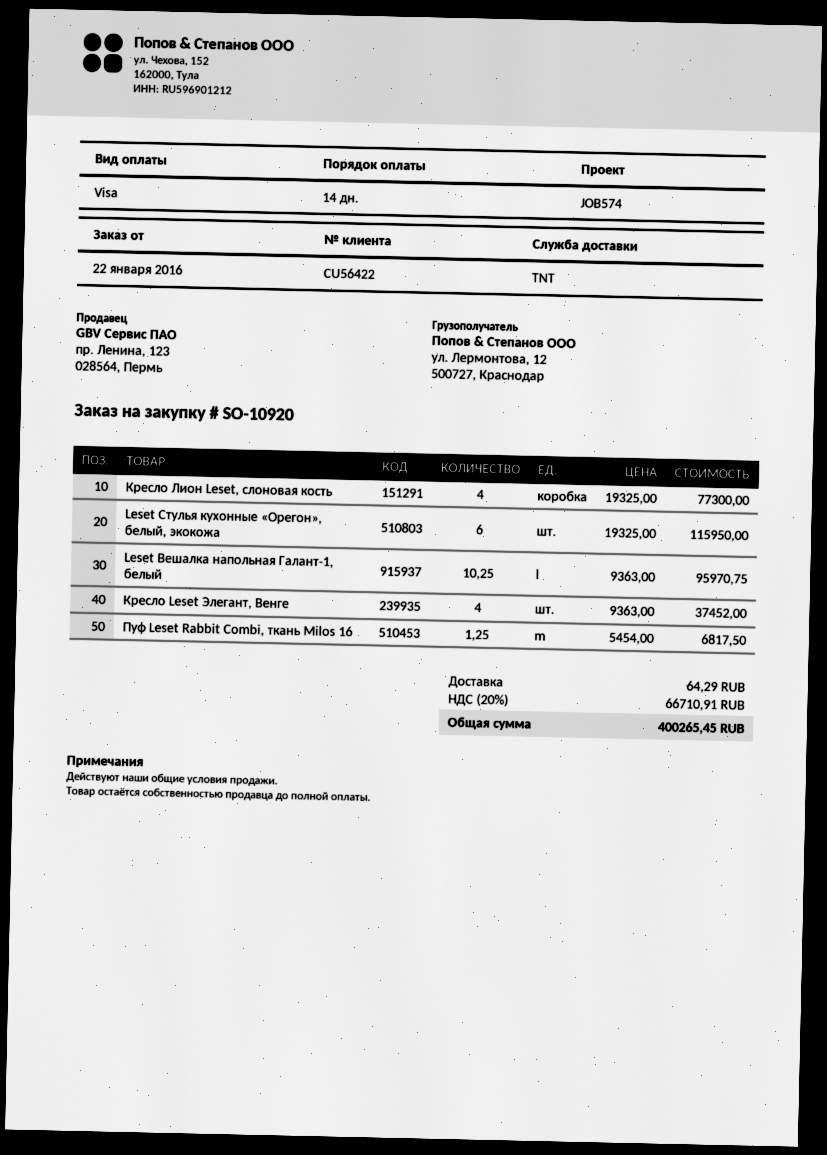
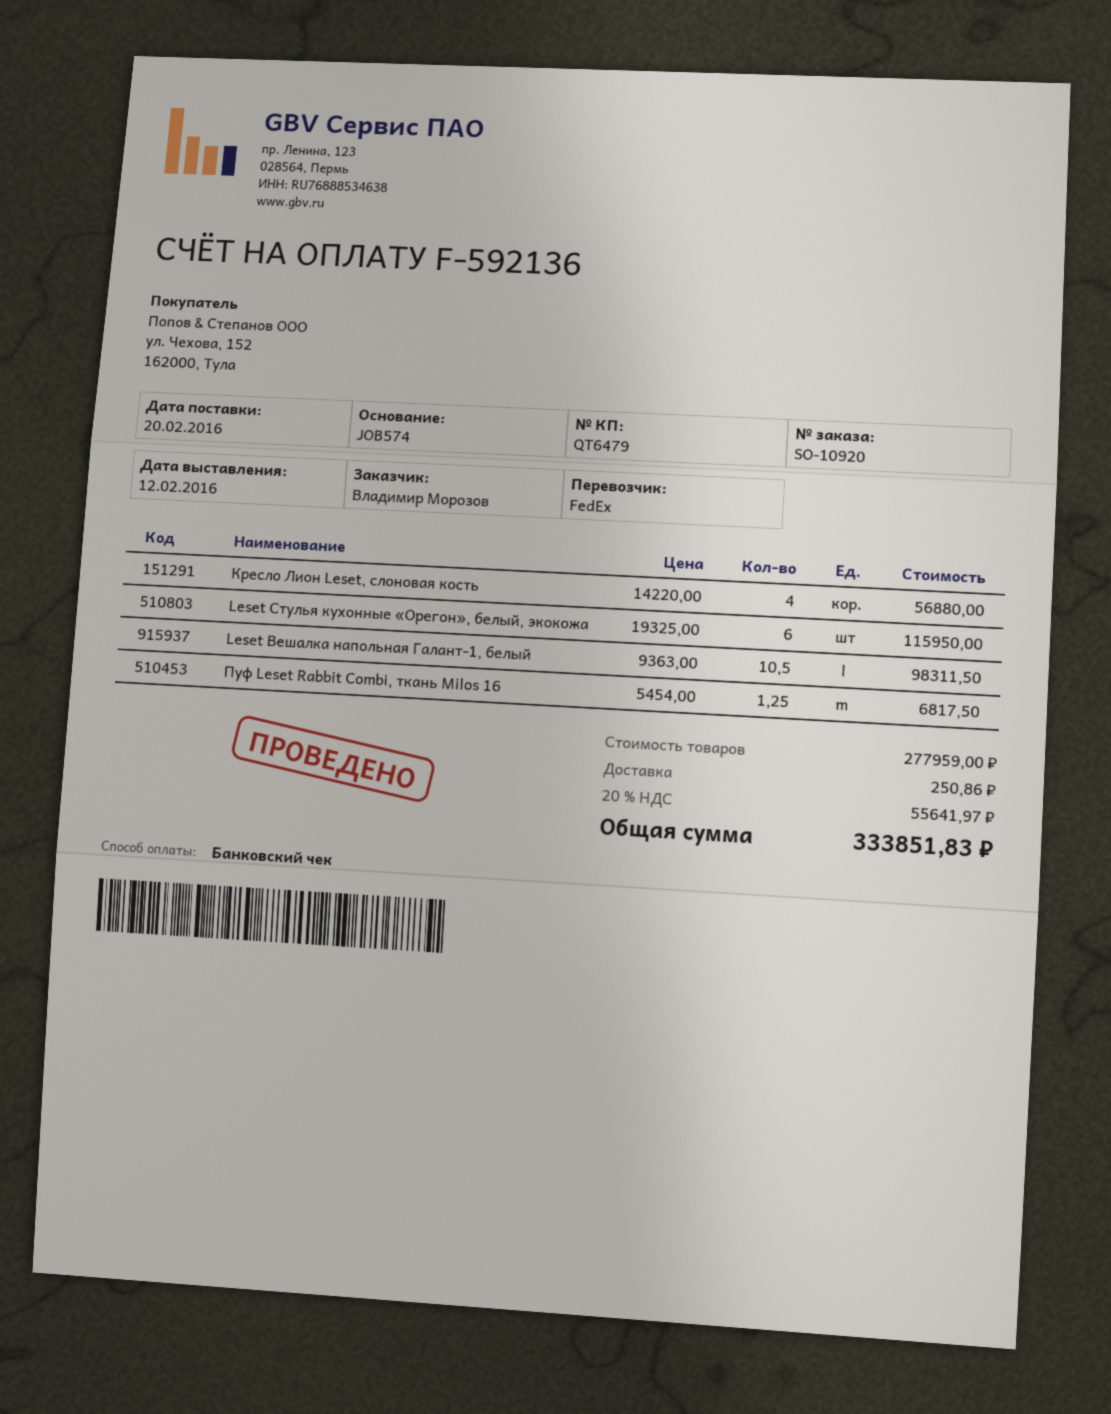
payment method: Visa -> cheque
shipping method: TNT -> FedEx
Кресло Лион Leset, слоновая кость: 4 x 19325.00 = 77300.00 -> 4 x 14220.00 = 56880.00
Leset Вешалка напольная Галант-1, белый: 10.25 x 9363.00 = 95970.75 -> 10.5 x 9363.00 = 98311.50
Кресло Leset Элегант, Венге: 4 x 9363.00 = 37452.00 -> none
shipping: 64.29 -> 250.86
tax: 20% = 66710.91 -> 20% = 55641.97
total: 400265.45 -> 333851.83

